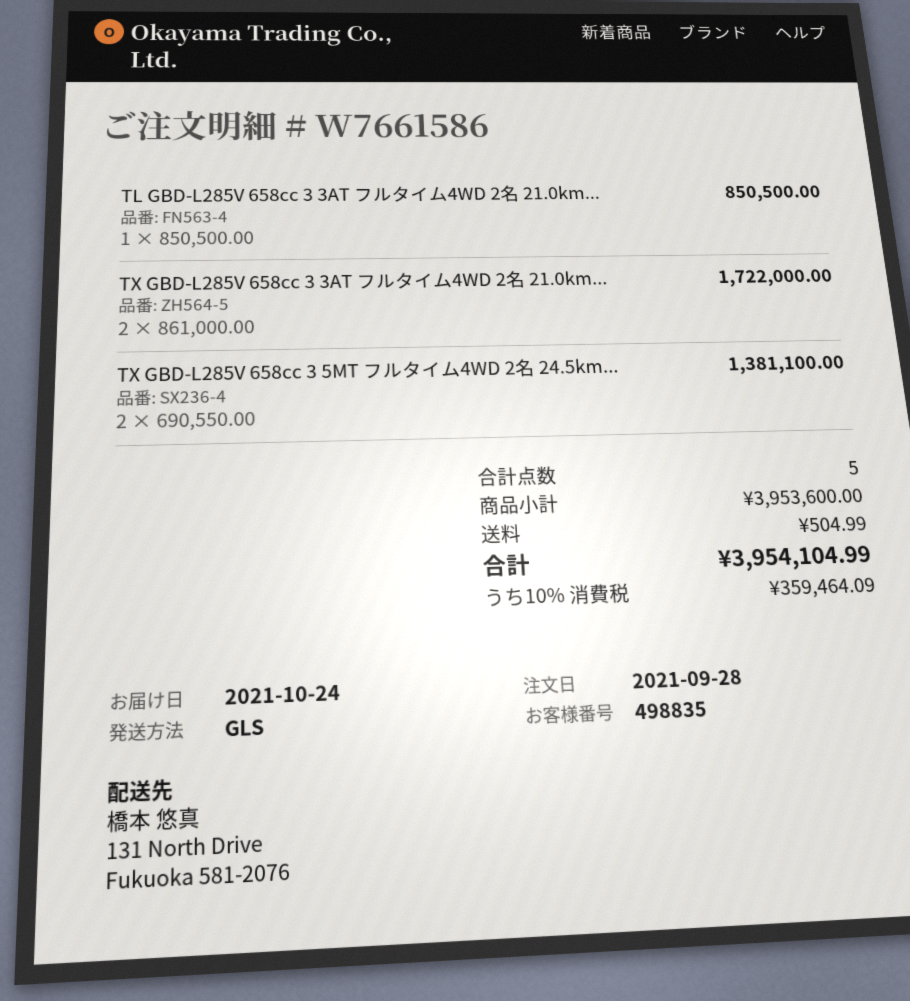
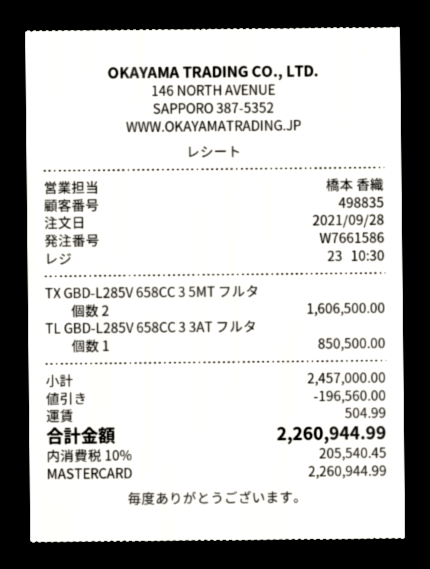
TX GBD-L285V 658cc 3 3AT フルタイム4WD 2名 21.0km...: 2 for 1722000.00 -> none
TX GBD-L285V 658cc 3 5MT フルタイム4WD 2名 24.5km...: 2 for 1381100.00 -> 2 for 1606500.00
subtotal: 3953600.00 -> 2457000.00
discount: none -> 196560.00
tax: 10% = 359464.09 -> 10% = 205540.45
total: 3954104.99 -> 2260944.99

